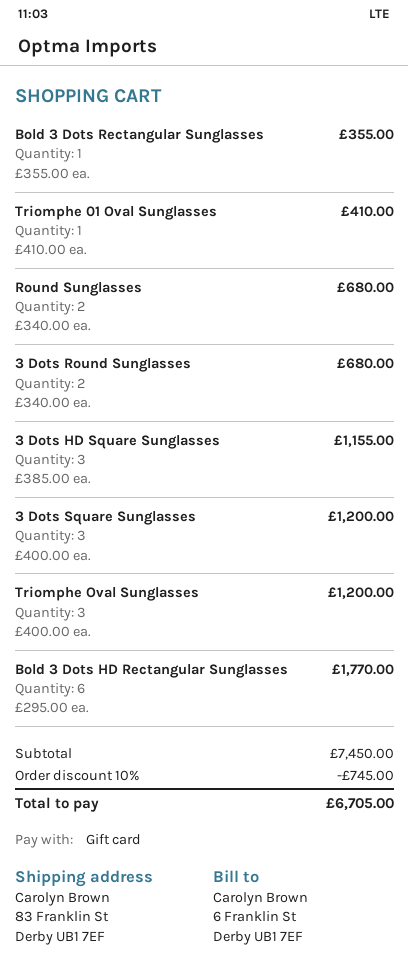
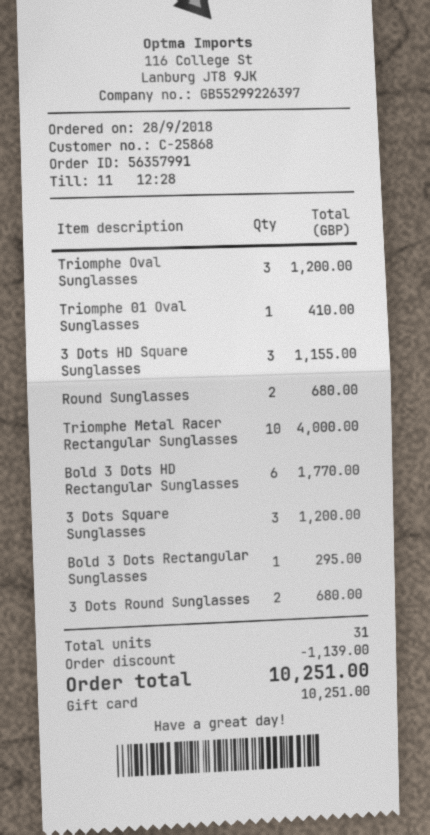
Bold 3 Dots Rectangular Sunglasses: 1 for 355.00 -> 1 for 295.00
Triomphe Metal Racer Rectangular Sunglasses: none -> 10 for 4000.00
discount: 745.00 -> 1139.00
total: 6705.00 -> 10251.00

